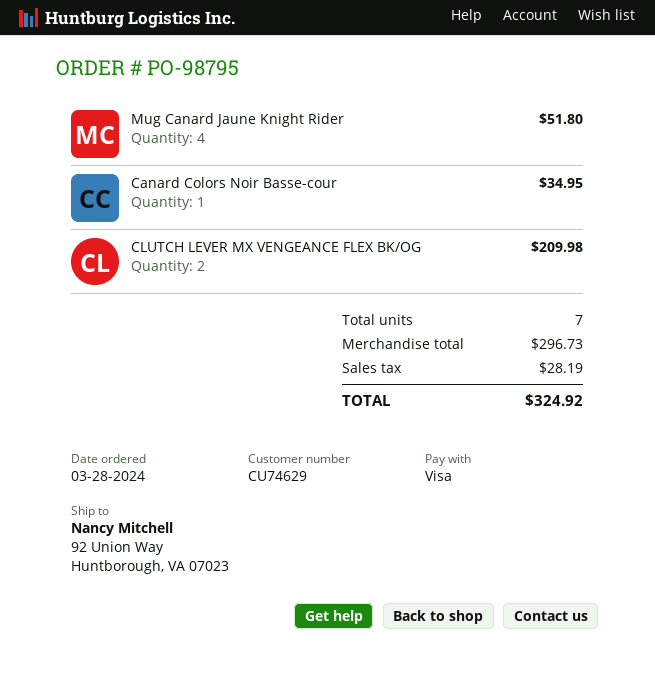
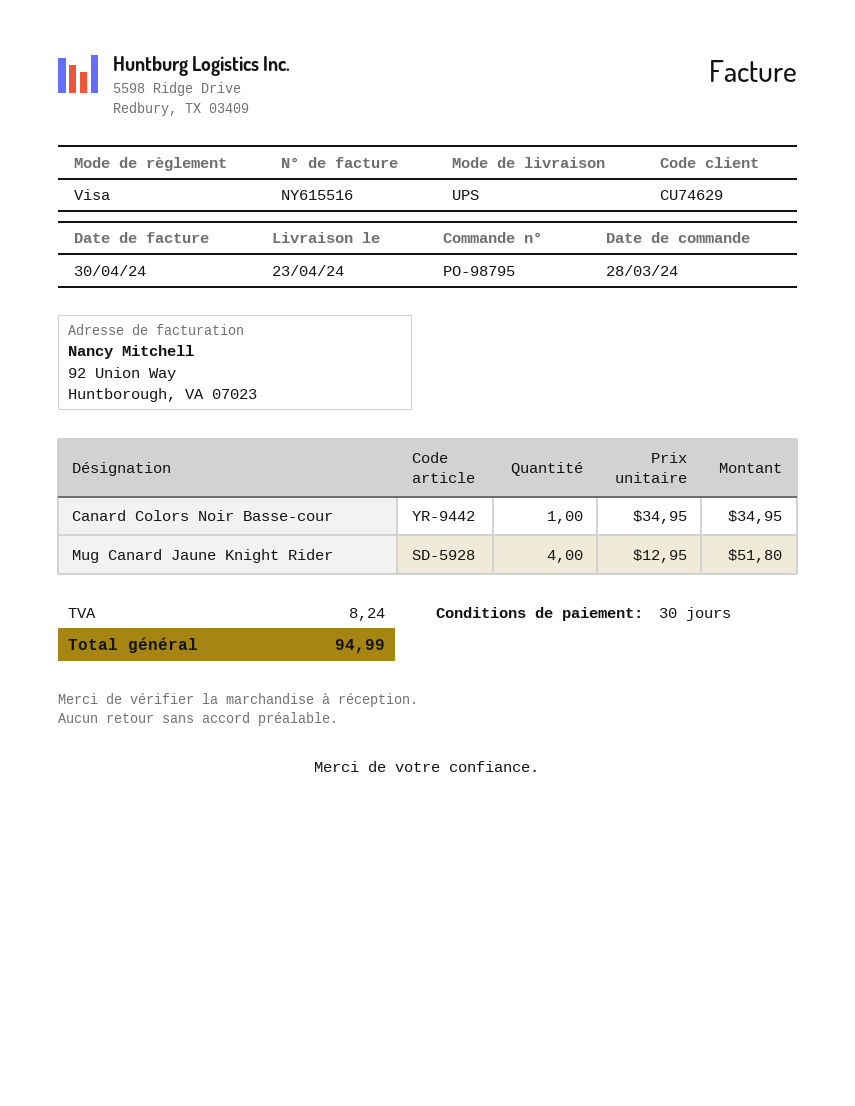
CLUTCH LEVER MX VENGEANCE FLEX BK/OG: 2 for 209.98 -> none
tax: 28.19 -> 8.24
total: 324.92 -> 94.99

